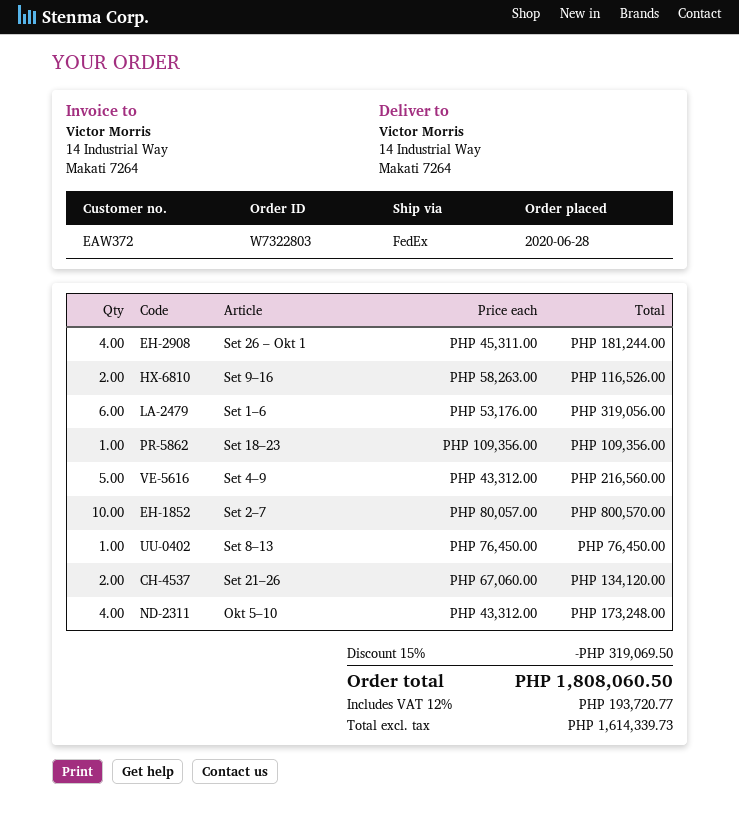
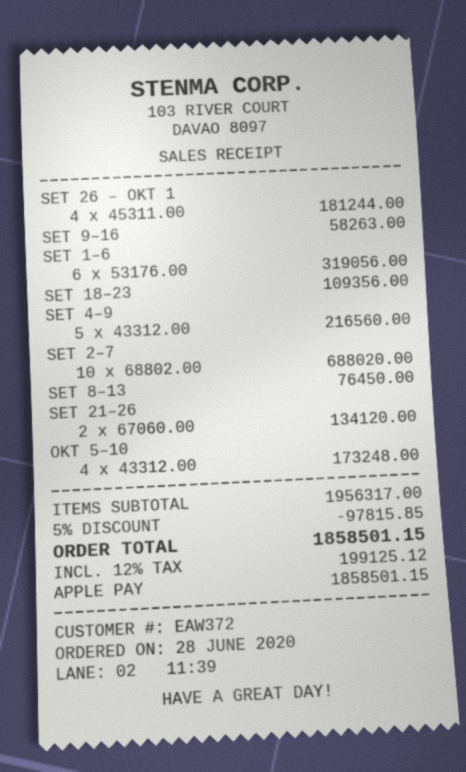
Set 9–16: 2 x 58263.00 = 116526.00 -> 1 x 58263.00 = 58263.00
Set 2–7: 10 x 80057.00 = 800570.00 -> 10 x 68802.00 = 688020.00
discount: 15% = 319069.50 -> 5% = 97815.85
tax: 12% = 193720.77 -> 12% = 199125.12
total: 1808060.50 -> 1858501.15

